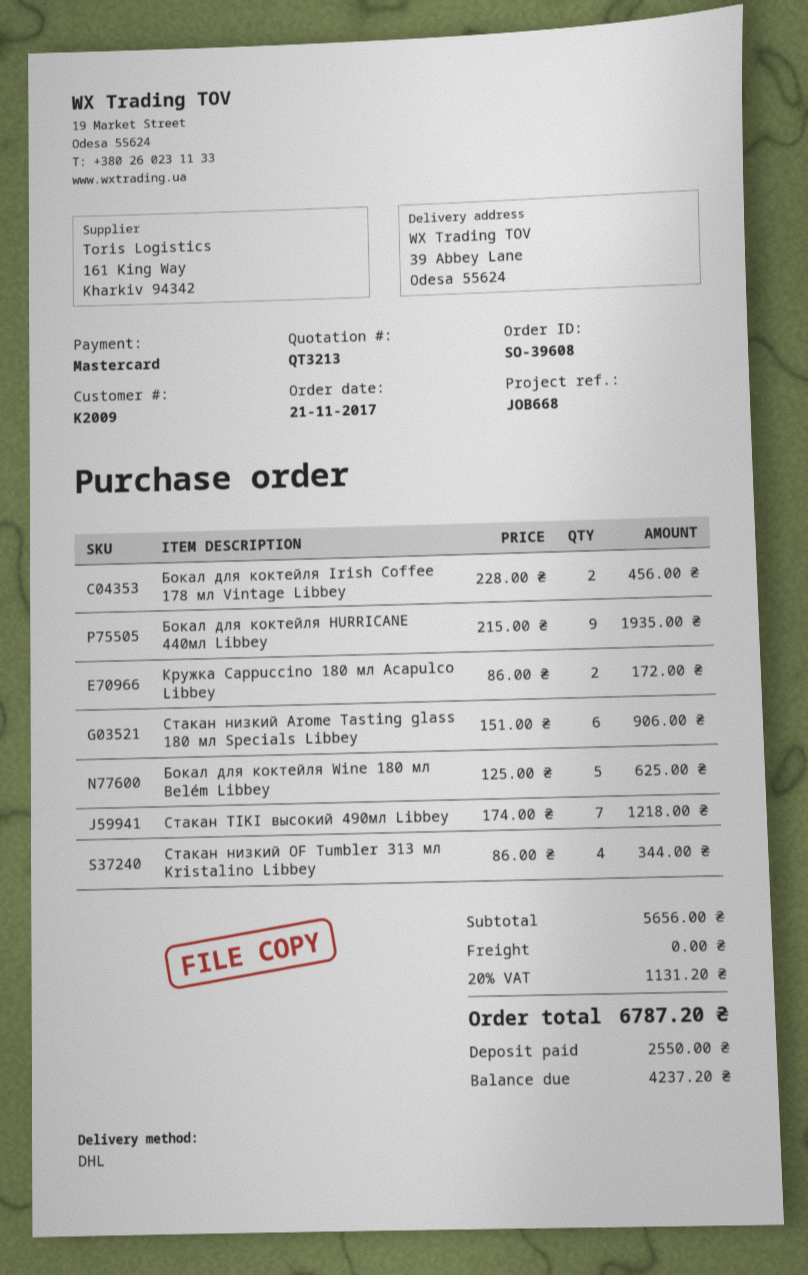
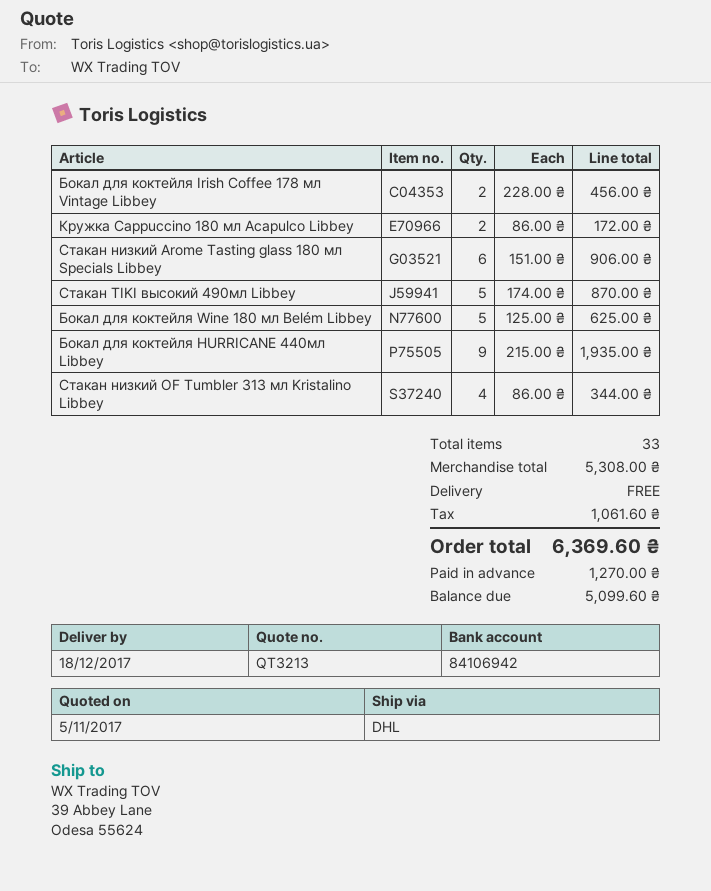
Стакан TIKI высокий 490мл Libbey: 7 x 174.00 = 1218.00 -> 5 x 174.00 = 870.00
subtotal: 5656.00 -> 5308.00
tax: 1131.20 -> 1061.60
total: 6787.20 -> 6369.60
deposit: 2550.00 -> 1270.00
balance: 4237.20 -> 5099.60

